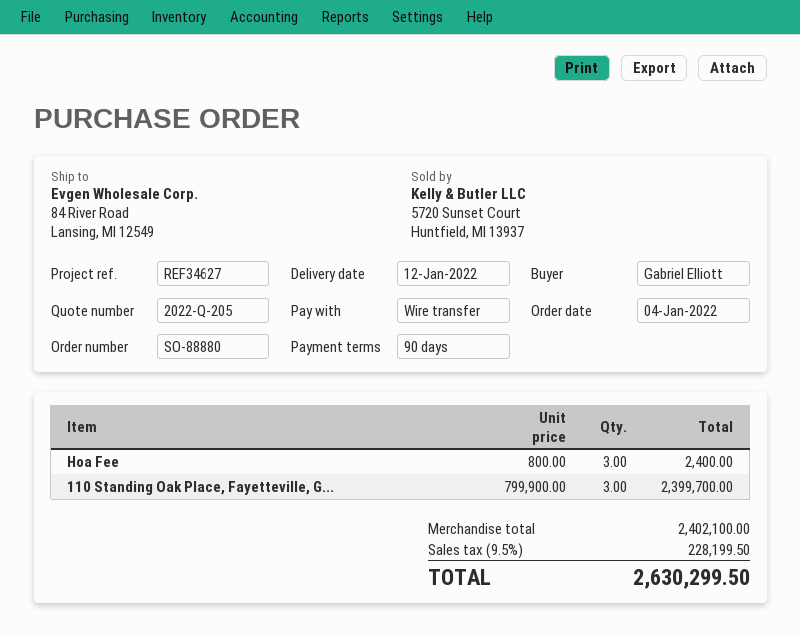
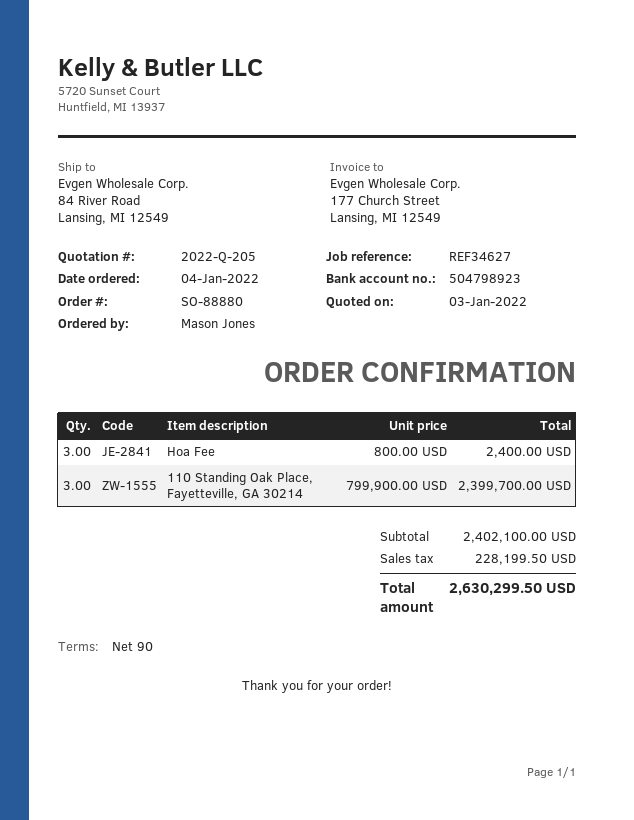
ordered by: Gabriel Elliott -> Mason Jones

